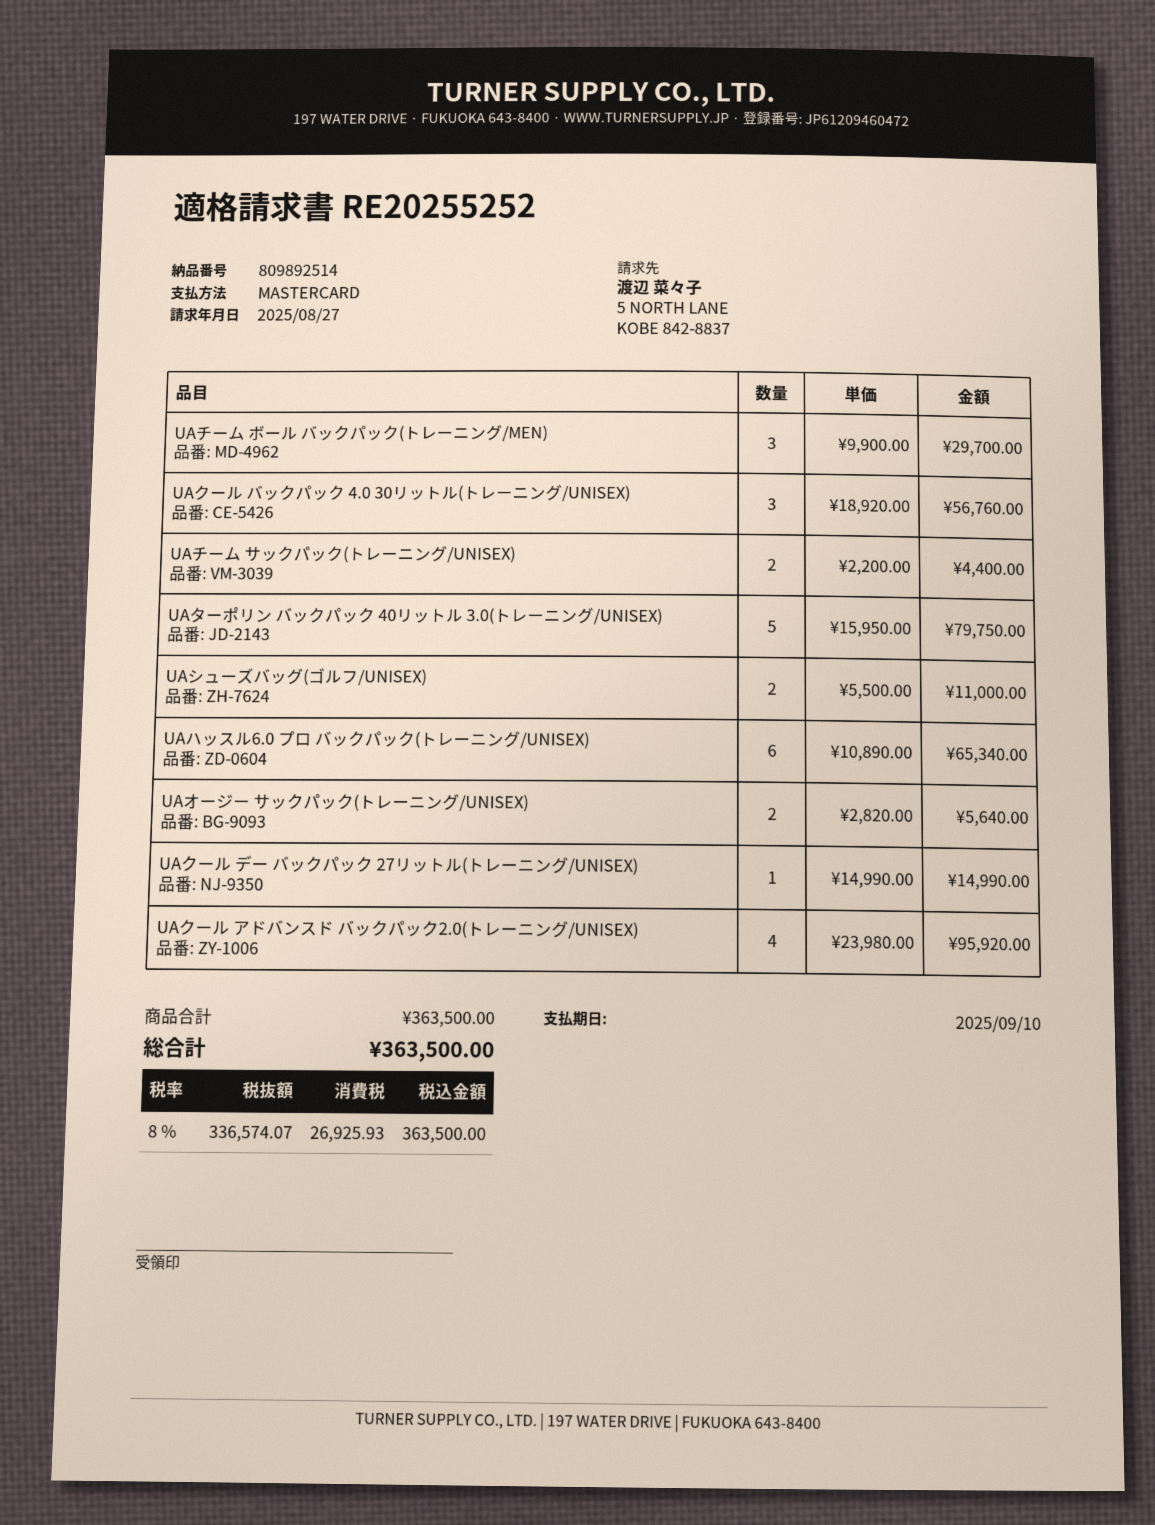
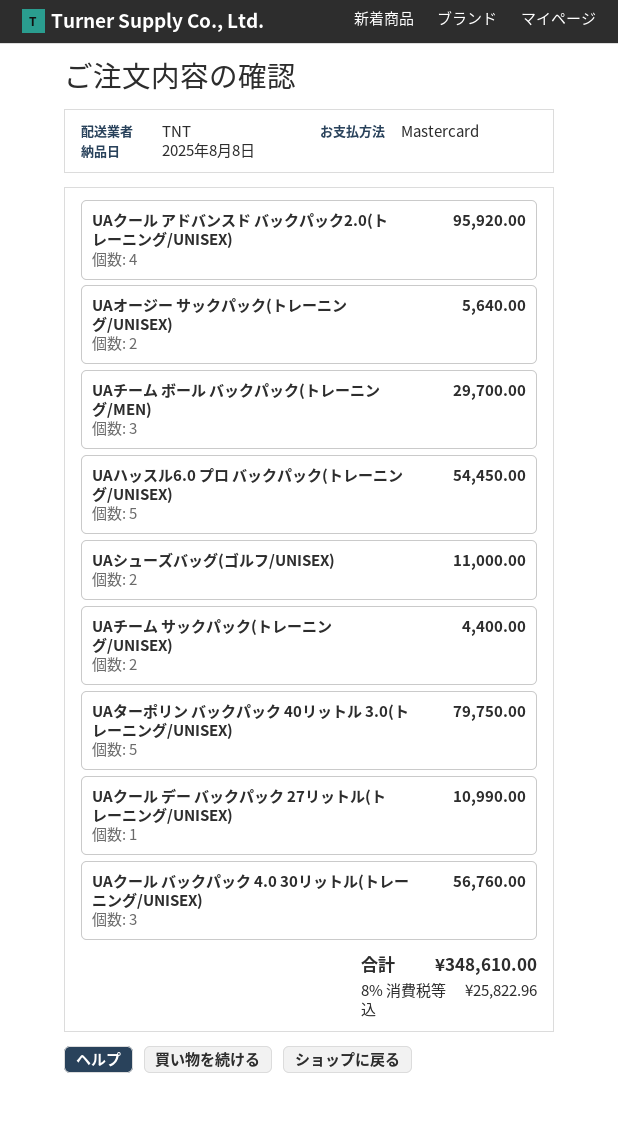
UAハッスル6.0 プロ バックパック(トレーニング/UNISEX): 6 for 65340.00 -> 5 for 54450.00
UAクール デー バックパック 27リットル(トレーニング/UNISEX): 1 for 14990.00 -> 1 for 10990.00
tax: 8% = 26925.93 -> 8% = 25822.96
total: 363500.00 -> 348610.00

